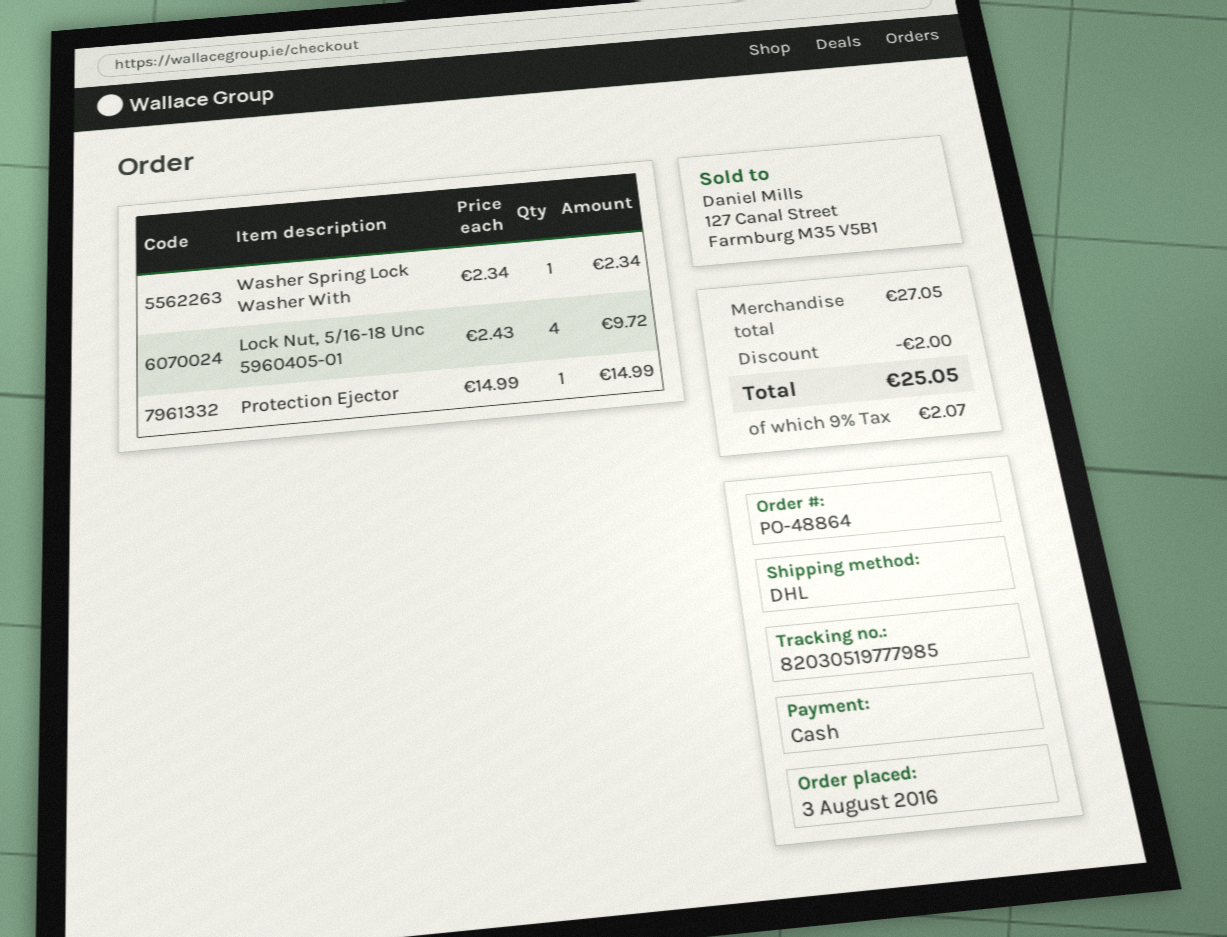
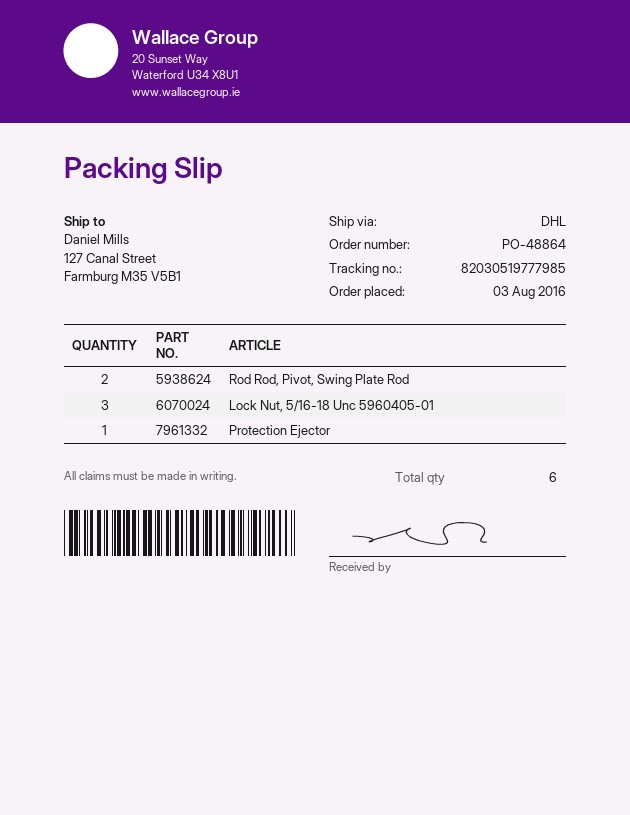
Washer Spring Lock Washer With: 1 -> none
Lock Nut, 5/16-18 Unc 5960405-01: 4 -> 3
Rod Rod, Pivot, Swing Plate Rod: none -> 2

